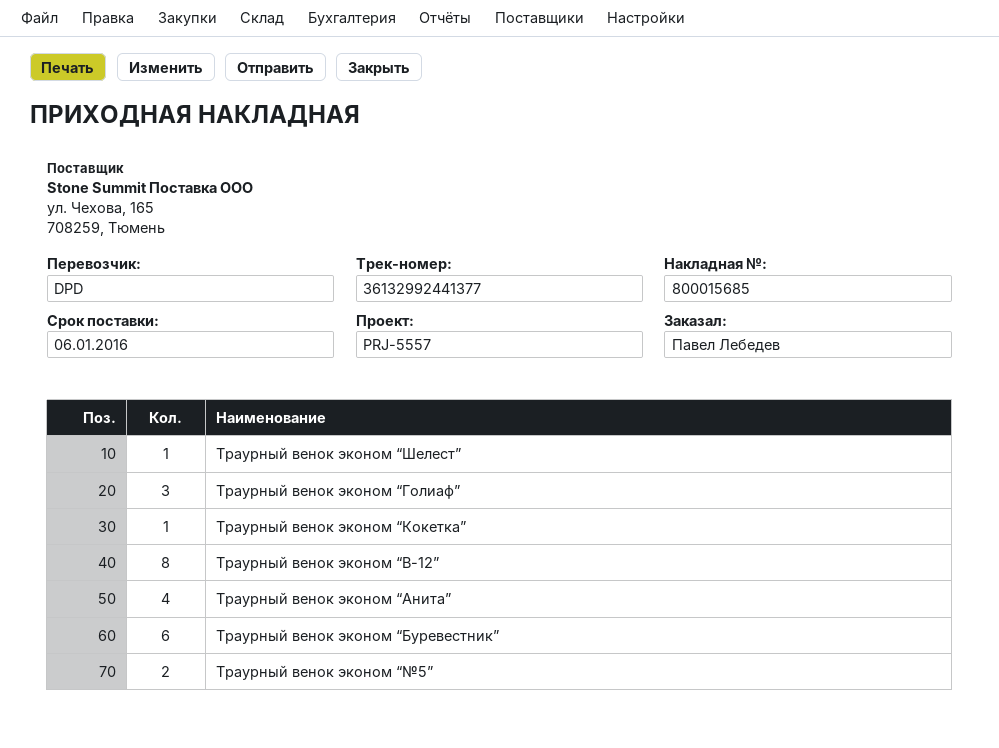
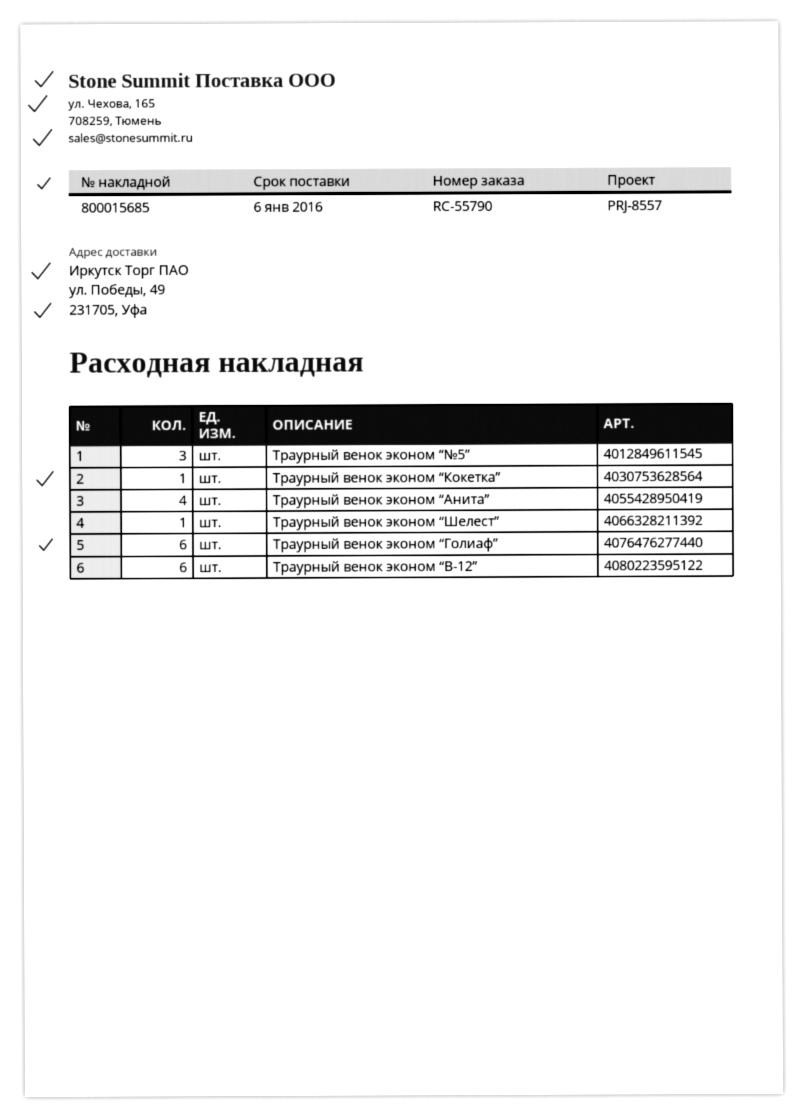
reference: PRJ-5557 -> PRJ-8557
Траурный венок эконом “Голиаф”: 3 -> 6
Траурный венок эконом “B-12”: 8 -> 6
Траурный венок эконом “Буревестник”: 6 -> none
Траурный венок эконом “№5”: 2 -> 3

